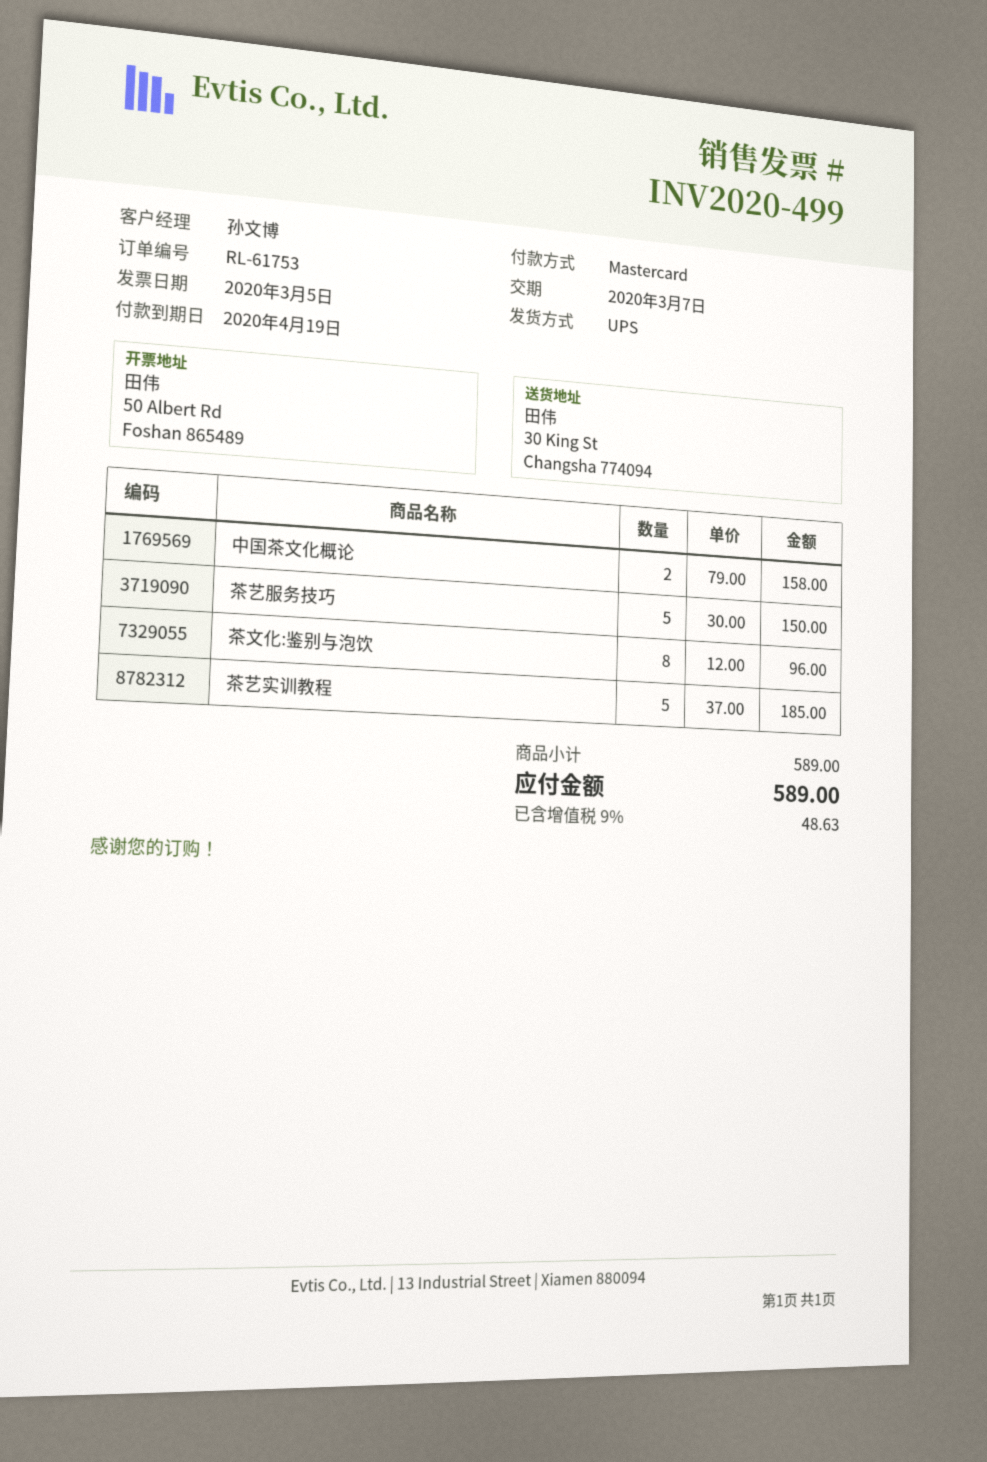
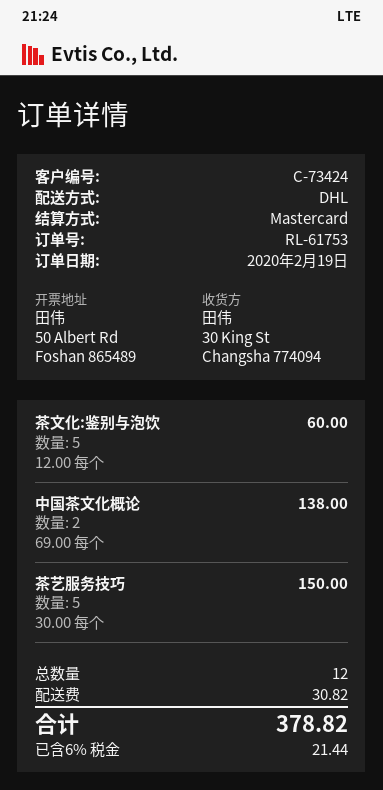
shipping method: UPS -> DHL
中国茶文化概论: 2 x 79.00 = 158.00 -> 2 x 69.00 = 138.00
茶文化:鉴别与泡饮: 8 x 12.00 = 96.00 -> 5 x 12.00 = 60.00
茶艺实训教程: 5 x 37.00 = 185.00 -> none
shipping: none -> 30.82
tax: 9% = 48.63 -> 6% = 21.44
total: 589.00 -> 378.82

